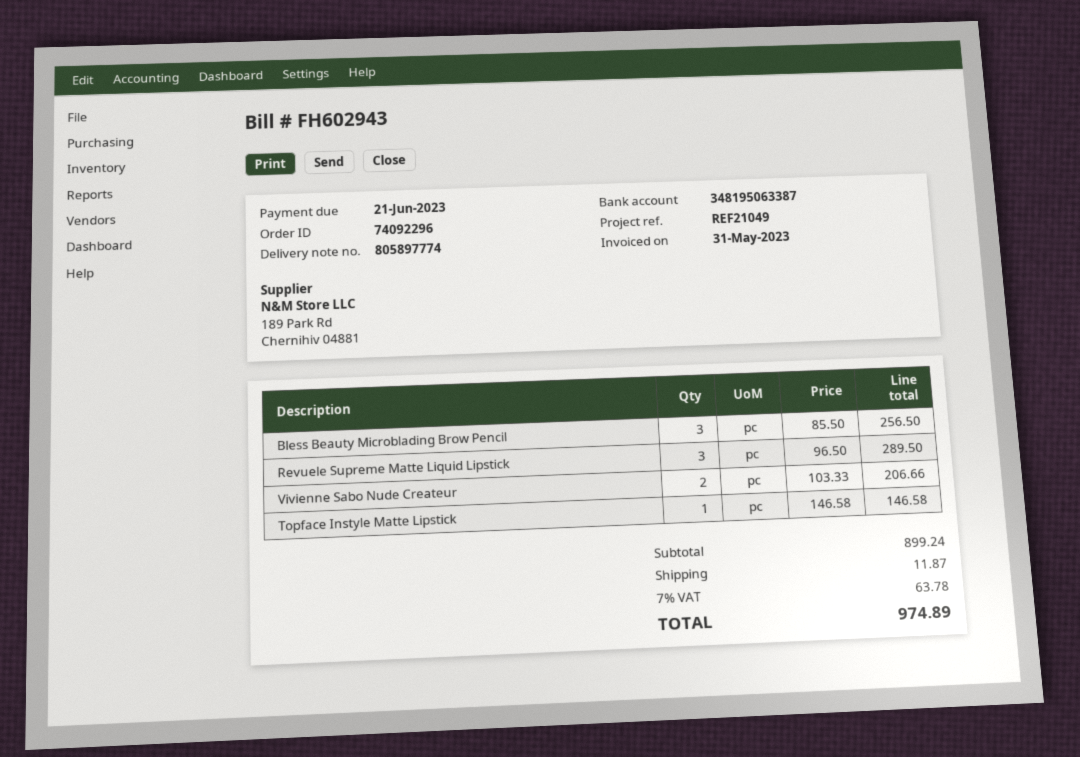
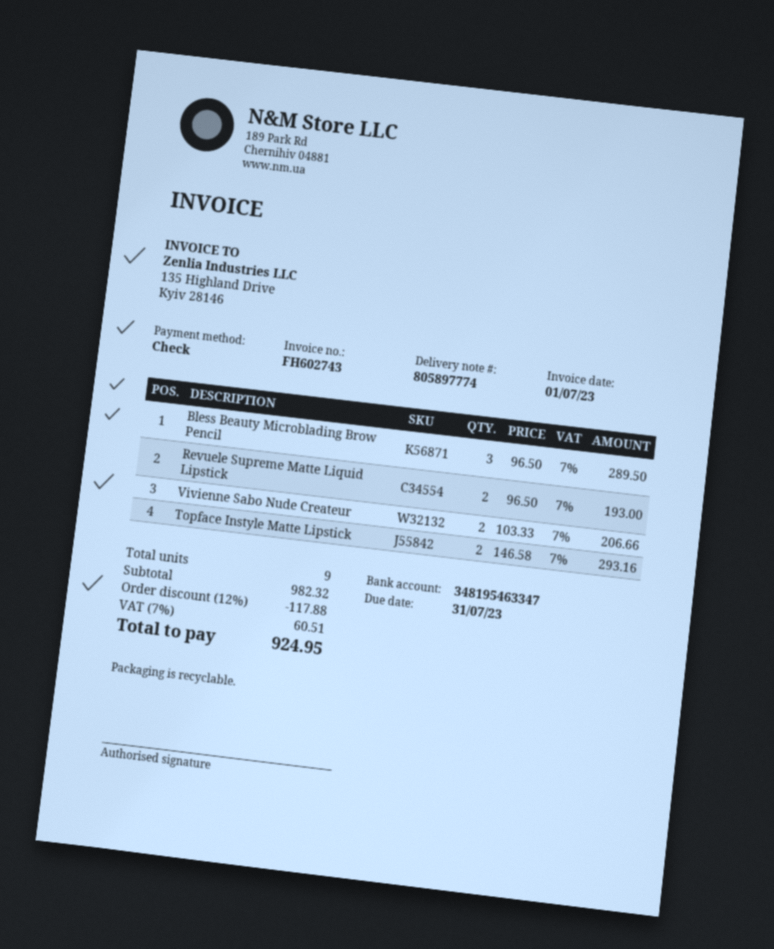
invoice number: FH602943 -> FH602743
invoice date: 2023-05-31 -> 2023-07-01
due date: 2023-06-21 -> 2023-07-31
bank account: 348195063387 -> 348195463347
Bless Beauty Microblading Brow Pencil: 3 x 85.50 = 256.50 -> 3 x 96.50 = 289.50
Revuele Supreme Matte Liquid Lipstick: 3 x 96.50 = 289.50 -> 2 x 96.50 = 193.00
Topface Instyle Matte Lipstick: 1 x 146.58 = 146.58 -> 2 x 146.58 = 293.16
subtotal: 899.24 -> 982.32
discount: none -> 12% = 117.88
shipping: 11.87 -> none
tax: 7% = 63.78 -> 7% = 60.51
total: 974.89 -> 924.95

